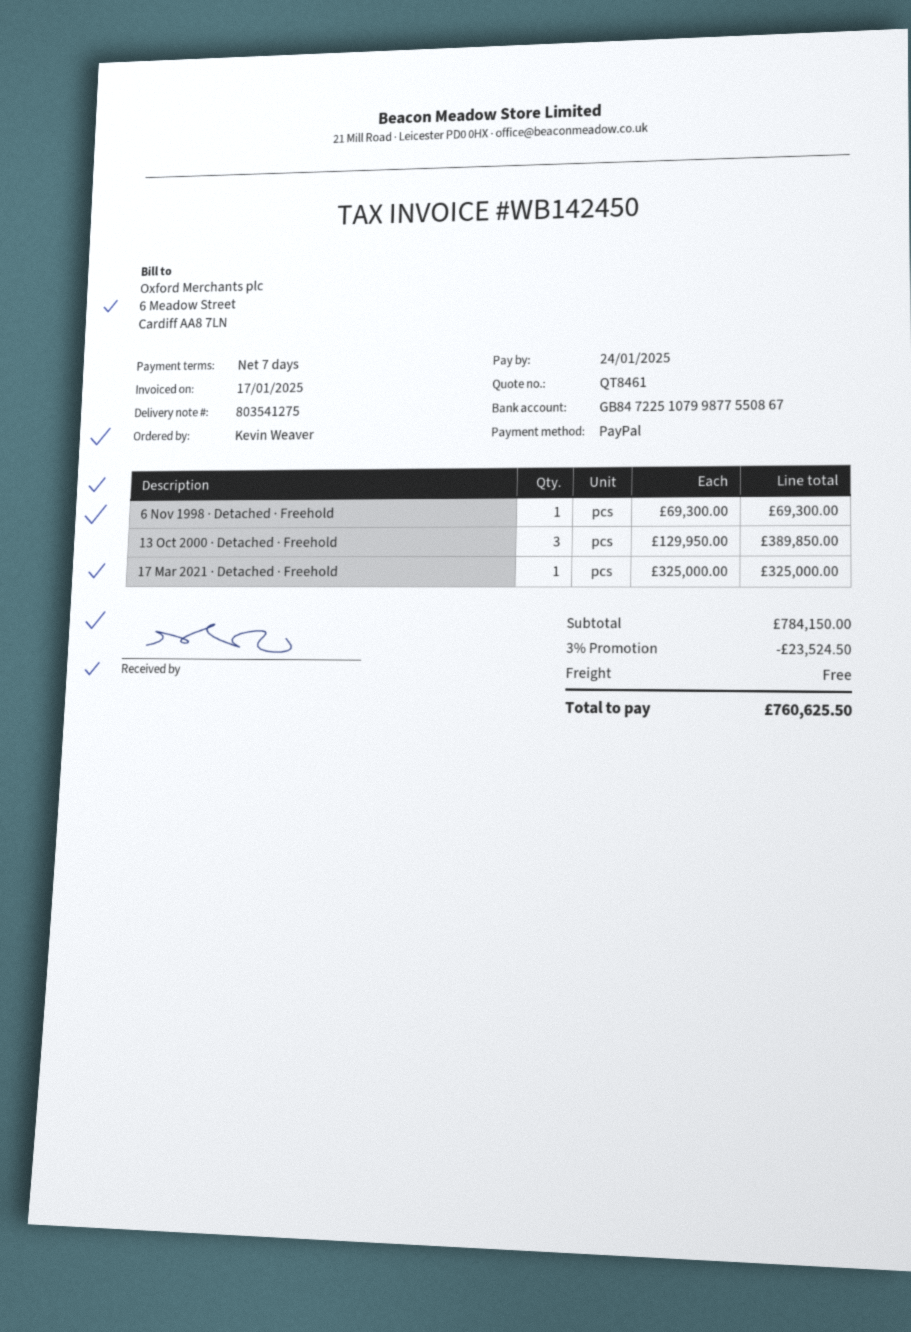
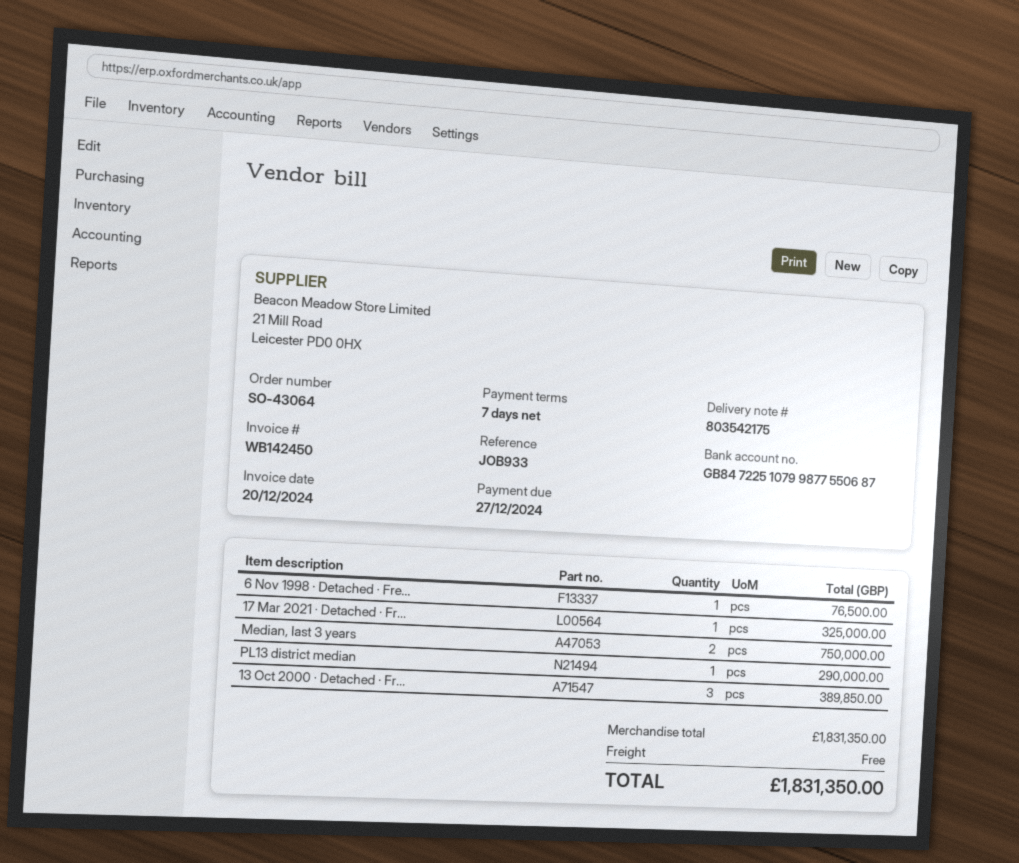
delivery note number: 803541275 -> 803542175
invoice date: 2025-01-17 -> 2024-12-20
due date: 2025-01-24 -> 2024-12-27
bank account: GB84722510799877550867 -> GB84722510799877550687
6 Nov 1998 · Detached · Freehold: 1 for 69300.00 -> 1 for 76500.00
Median, last 3 years: none -> 2 for 750000.00
PL13 district median: none -> 1 for 290000.00
subtotal: 784150.00 -> 1831350.00
discount: 3% = 23524.50 -> none
total: 760625.50 -> 1831350.00

